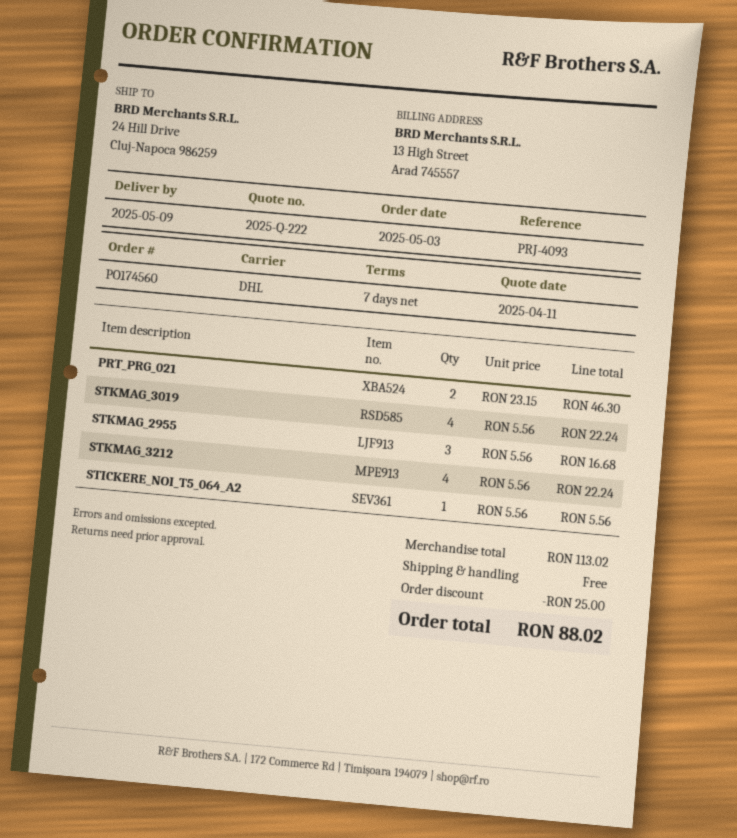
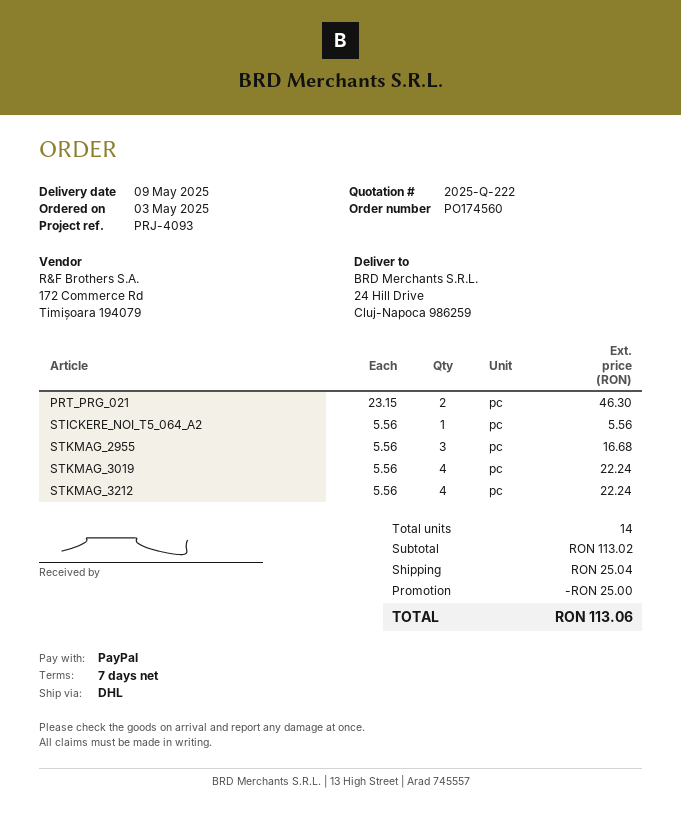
shipping: 0.00 -> 25.04
total: 88.02 -> 113.06

